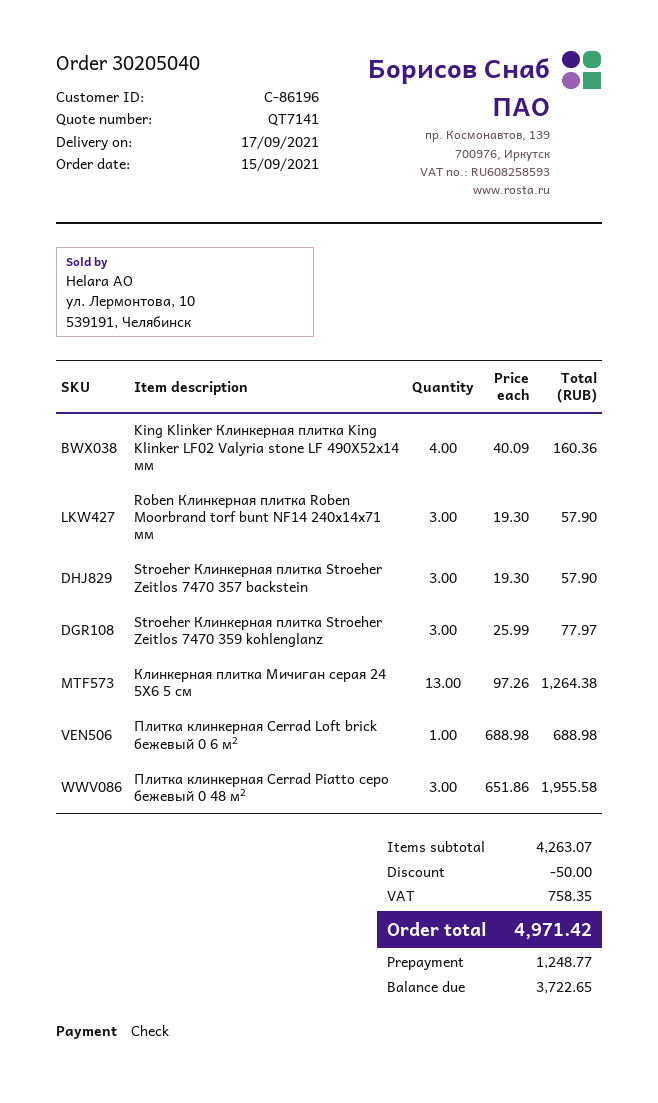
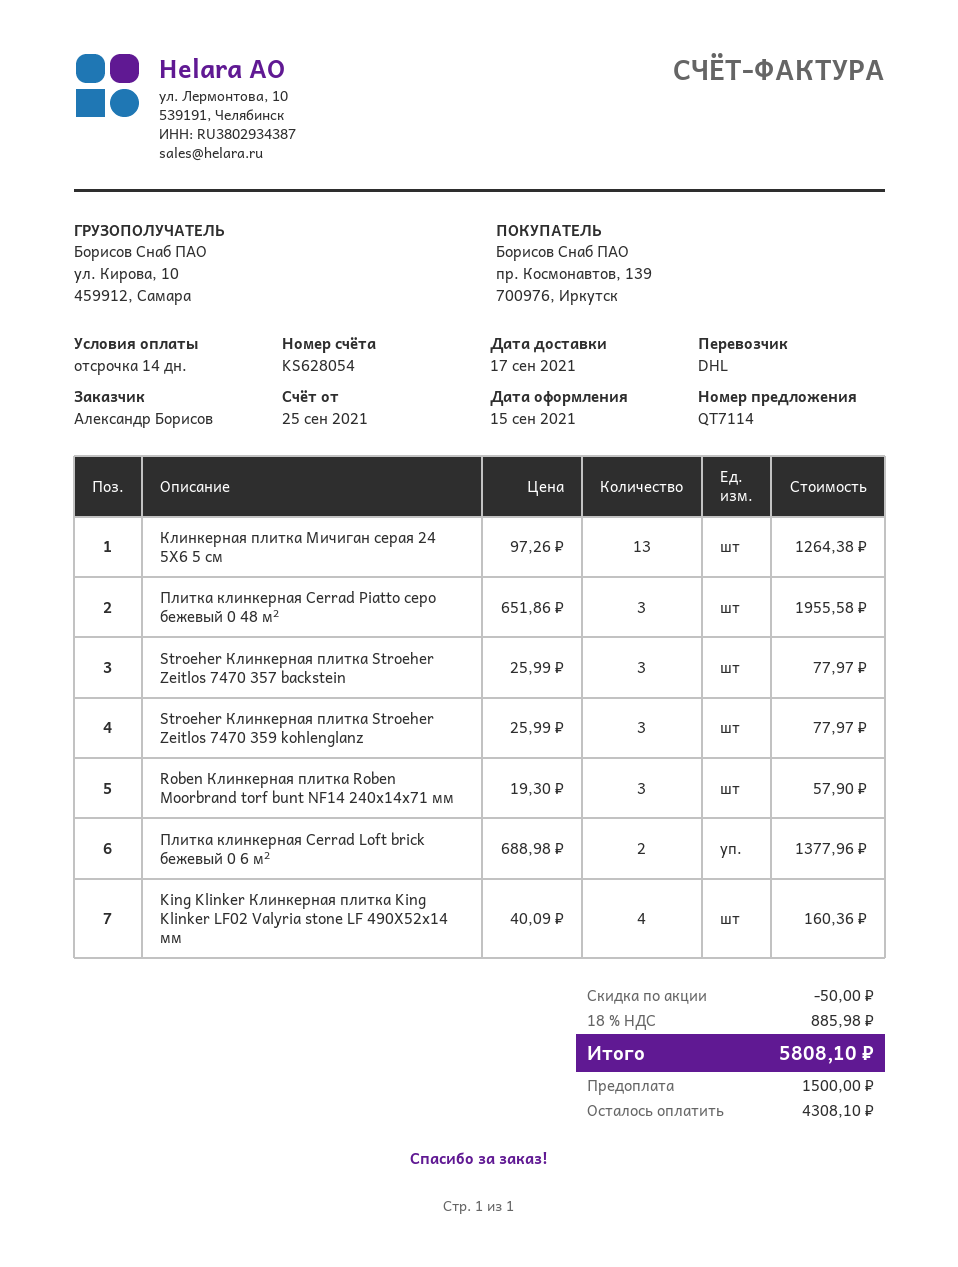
quote number: QT7141 -> QT7114
Stroeher Клинкерная плитка Stroeher Zeitlos 7470 357 backstein: 3 x 19.30 = 57.90 -> 3 x 25.99 = 77.97
Плитка клинкерная Cerrad Loft brick бежевый 0 6 м²: 1 x 688.98 = 688.98 -> 2 x 688.98 = 1377.96
tax: 758.35 -> 885.98
total: 4971.42 -> 5808.10
deposit: 1248.77 -> 1500.00
balance: 3722.65 -> 4308.10

